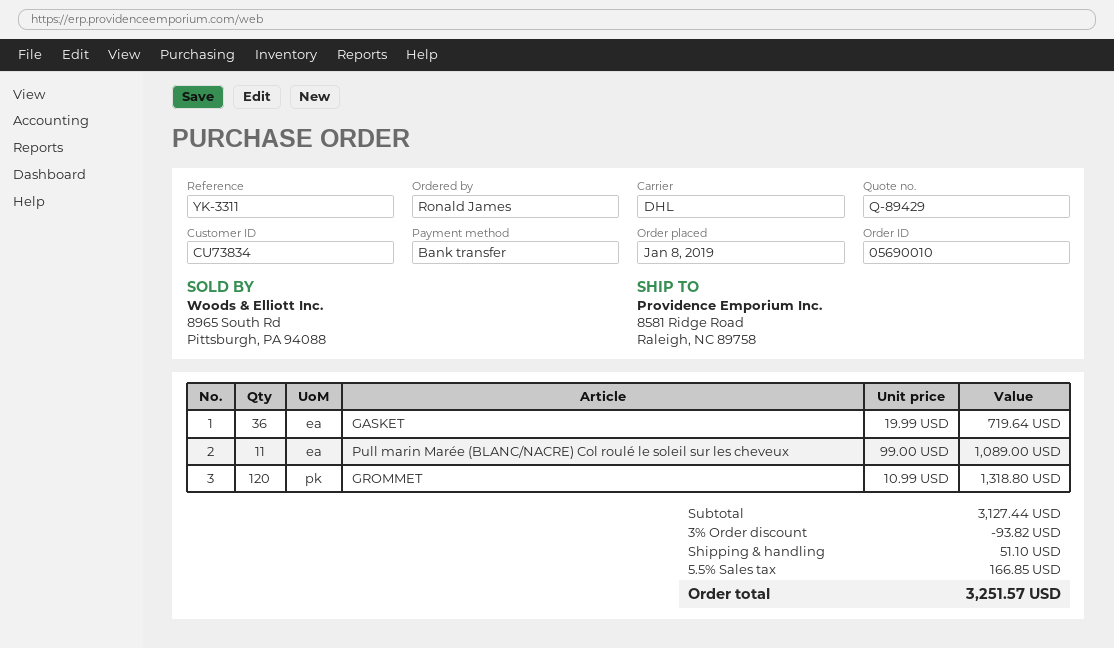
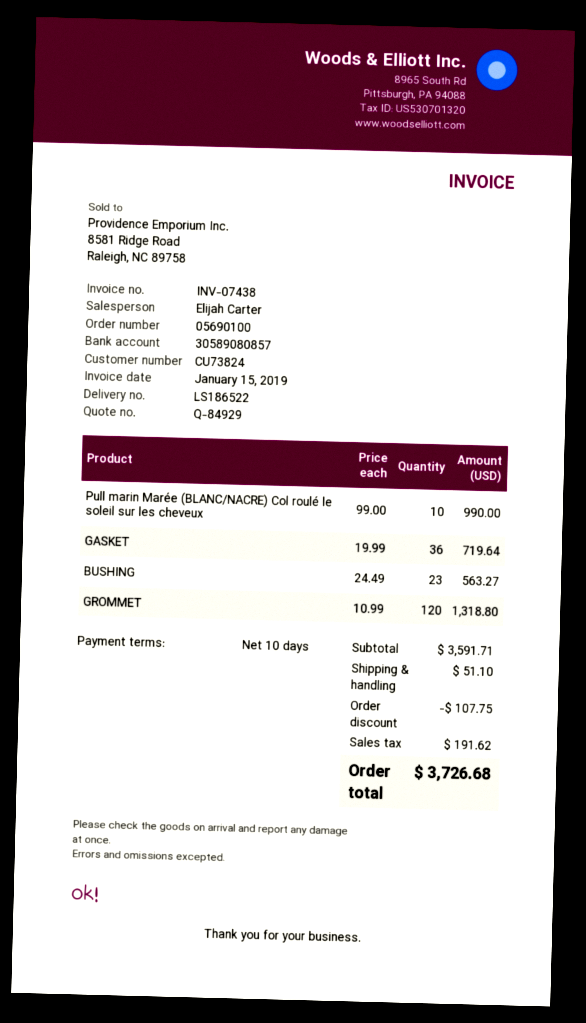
quote number: Q-89429 -> Q-84929
order number: 05690010 -> 05690100
customer number: CU73834 -> CU73824
Pull marin Marée (BLANC/NACRE) Col roulé le soleil sur les cheveux: 11 x 99.00 = 1089.00 -> 10 x 99.00 = 990.00
BUSHING: none -> 23 x 24.49 = 563.27
subtotal: 3127.44 -> 3591.71
discount: 93.82 -> 107.75
tax: 166.85 -> 191.62
total: 3251.57 -> 3726.68

